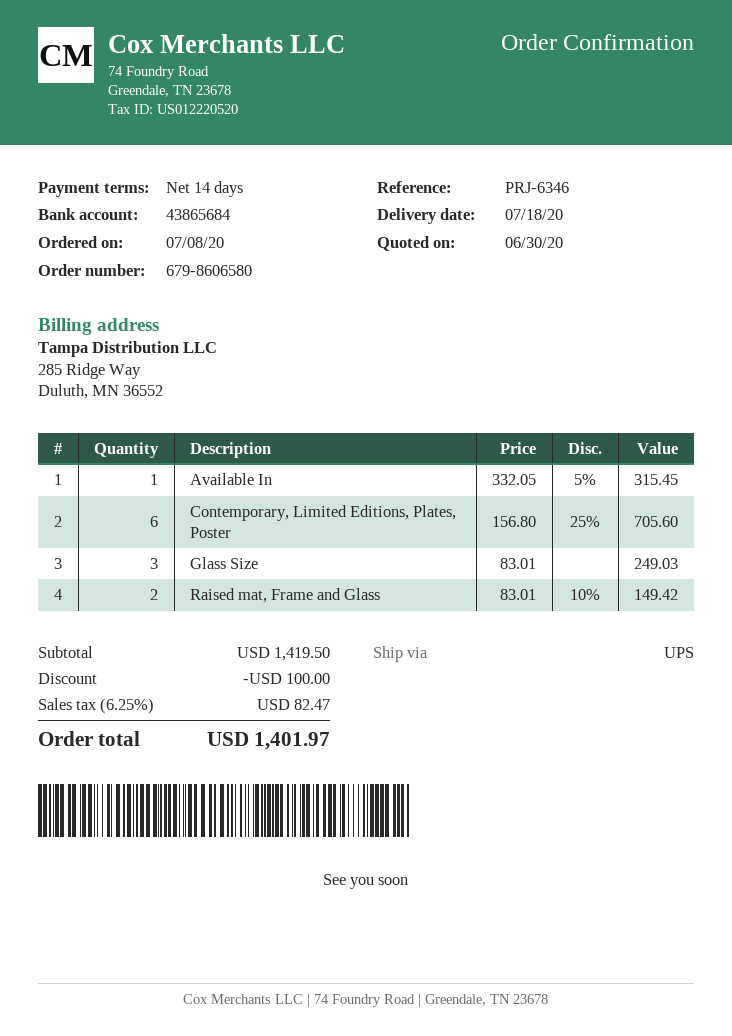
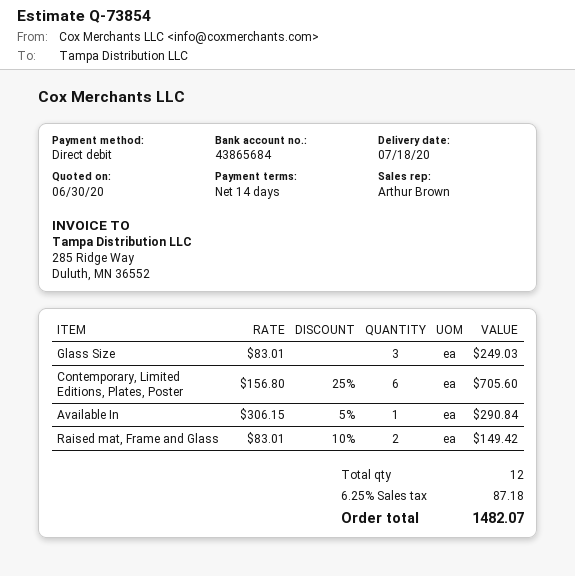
Available In: 1 x 332.05 - 5% = 315.45 -> 1 x 306.15 - 5% = 290.84
discount: 100.00 -> none
tax: 6.25% = 82.47 -> 6.25% = 87.18
total: 1401.97 -> 1482.07

